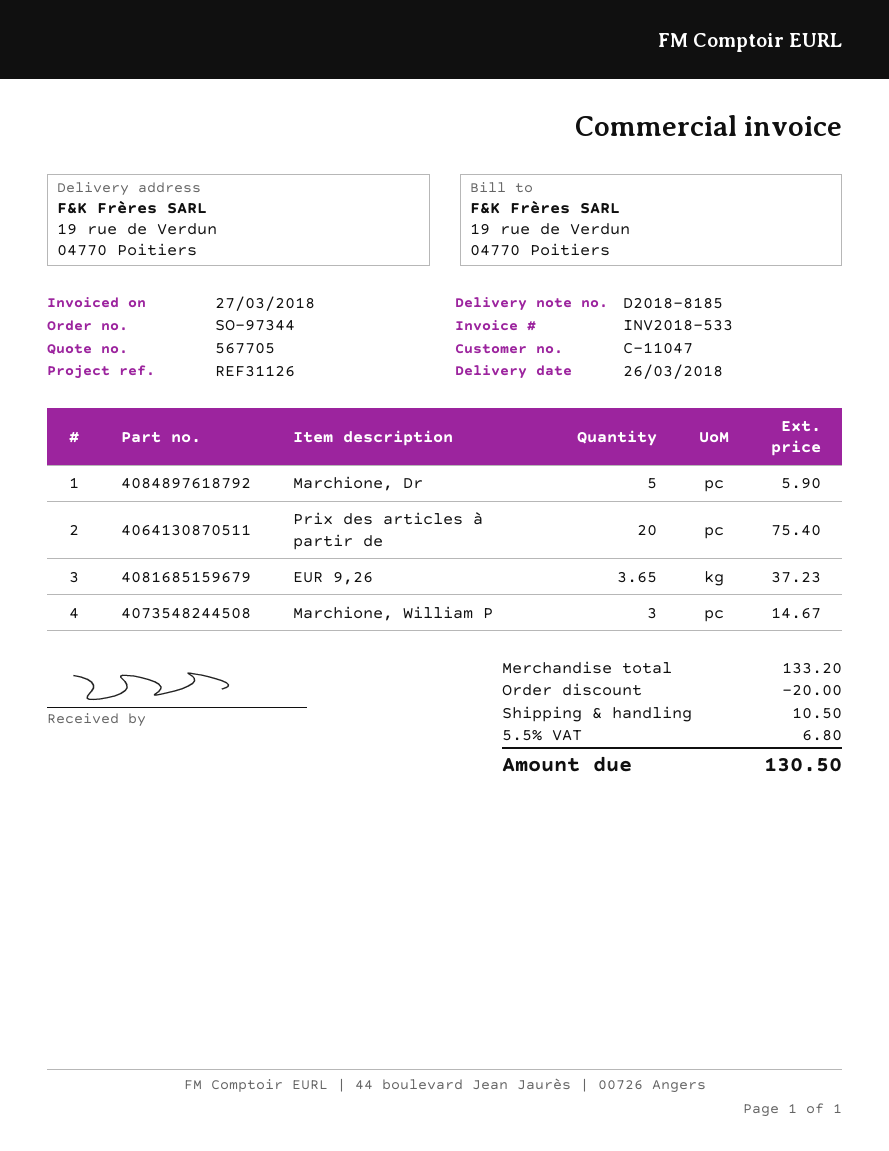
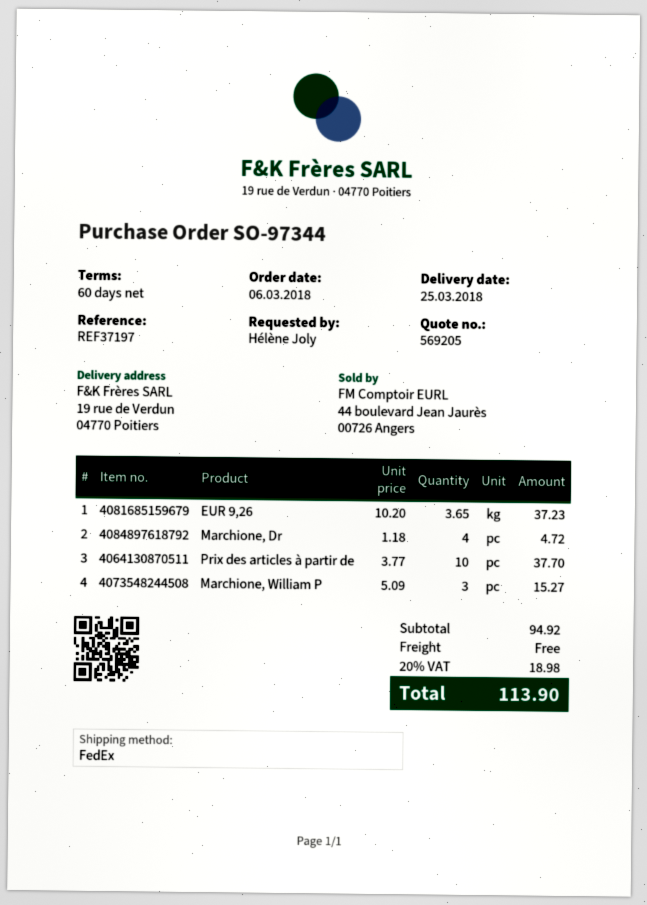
quote number: 567705 -> 569205
delivery date: 2018-03-26 -> 2018-03-25
reference: REF31126 -> REF37197
Marchione, Dr: 5 for 5.90 -> 4 for 4.72
Prix des articles à partir de: 20 for 75.40 -> 10 for 37.70
Marchione, William P: 3 for 14.67 -> 3 for 15.27
subtotal: 133.20 -> 94.92
discount: 20.00 -> none
shipping: 10.50 -> 0.00
tax: 5.5% = 6.80 -> 20% = 18.98
total: 130.50 -> 113.90

